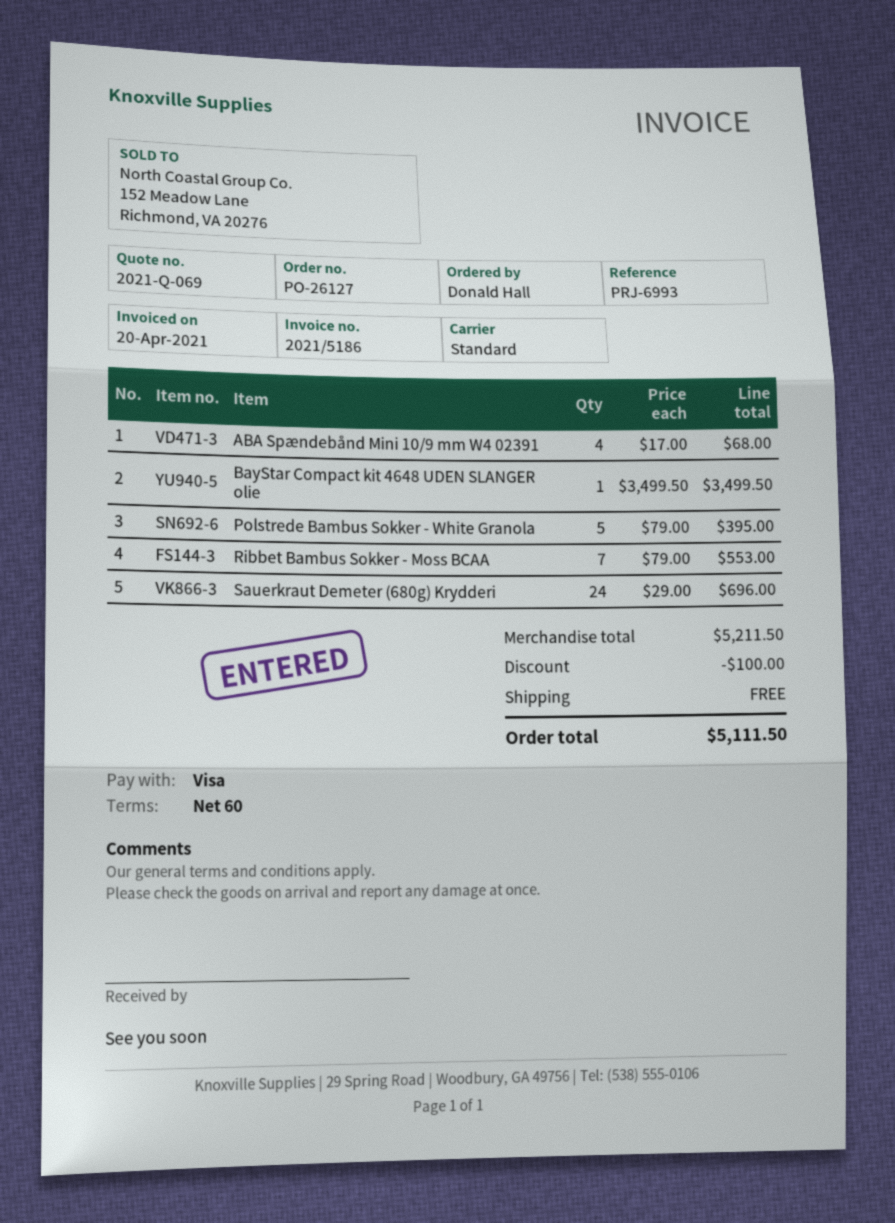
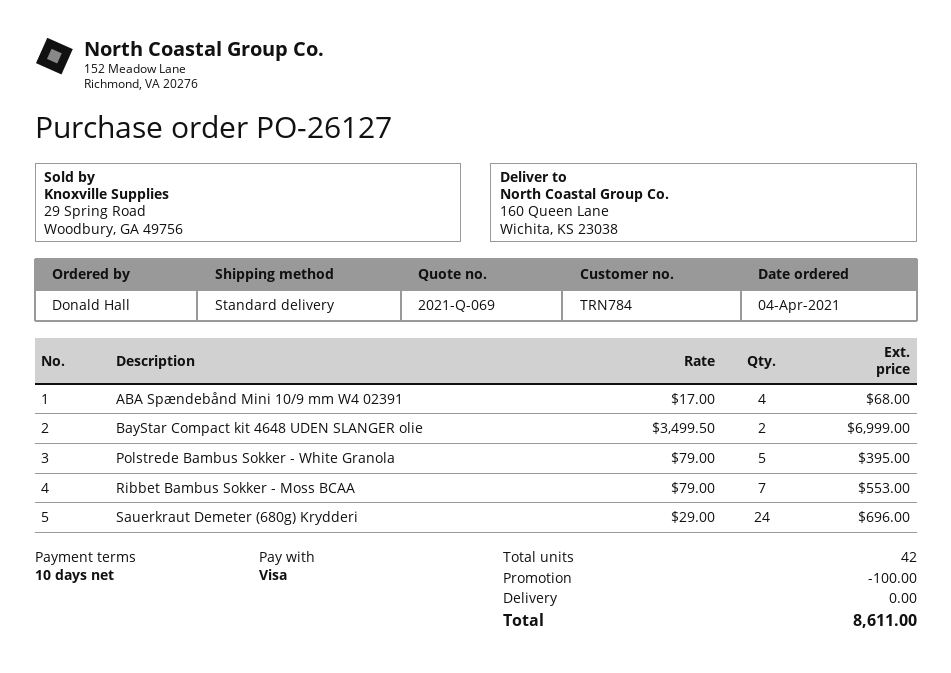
payment terms: 60 days -> 10 days
BayStar Compact kit 4648 UDEN SLANGER olie: 1 x 3499.50 = 3499.50 -> 2 x 3499.50 = 6999.00
total: 5111.50 -> 8611.00

